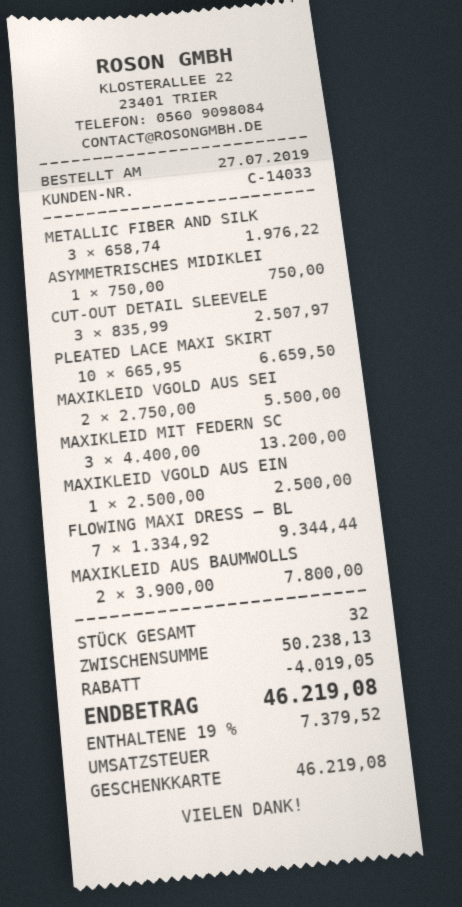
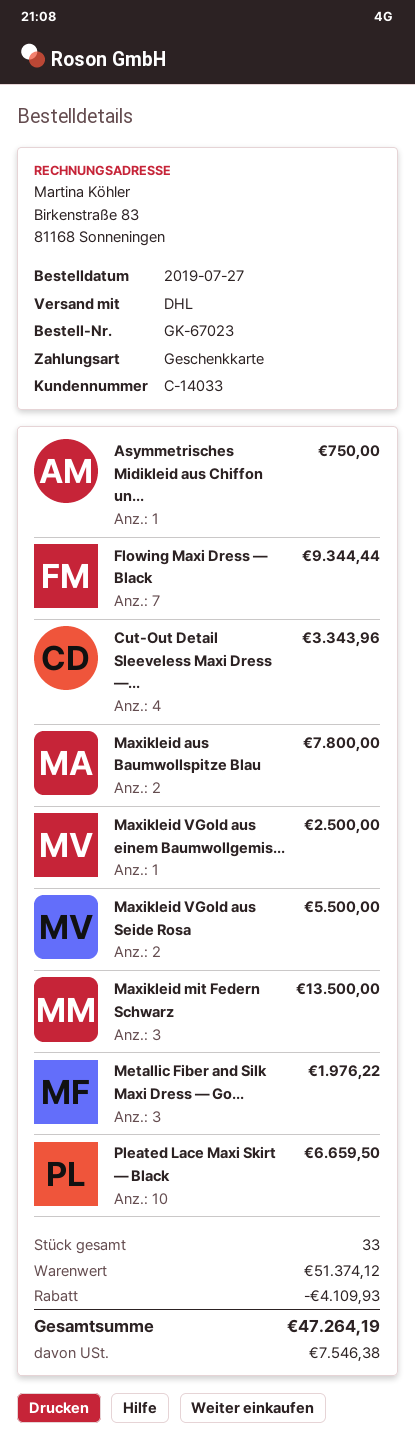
CUT-OUT DETAIL SLEEVELE: 3 for 2507.97 -> 4 for 3343.96
MAXIKLEID MIT FEDERN SC: 3 for 13200.00 -> 3 for 13500.00
total quantity: 32 -> 33
subtotal: 50238.13 -> 51374.12
discount: 4019.05 -> 4109.93
tax: 7379.52 -> 7546.38
total: 46219.08 -> 47264.19

